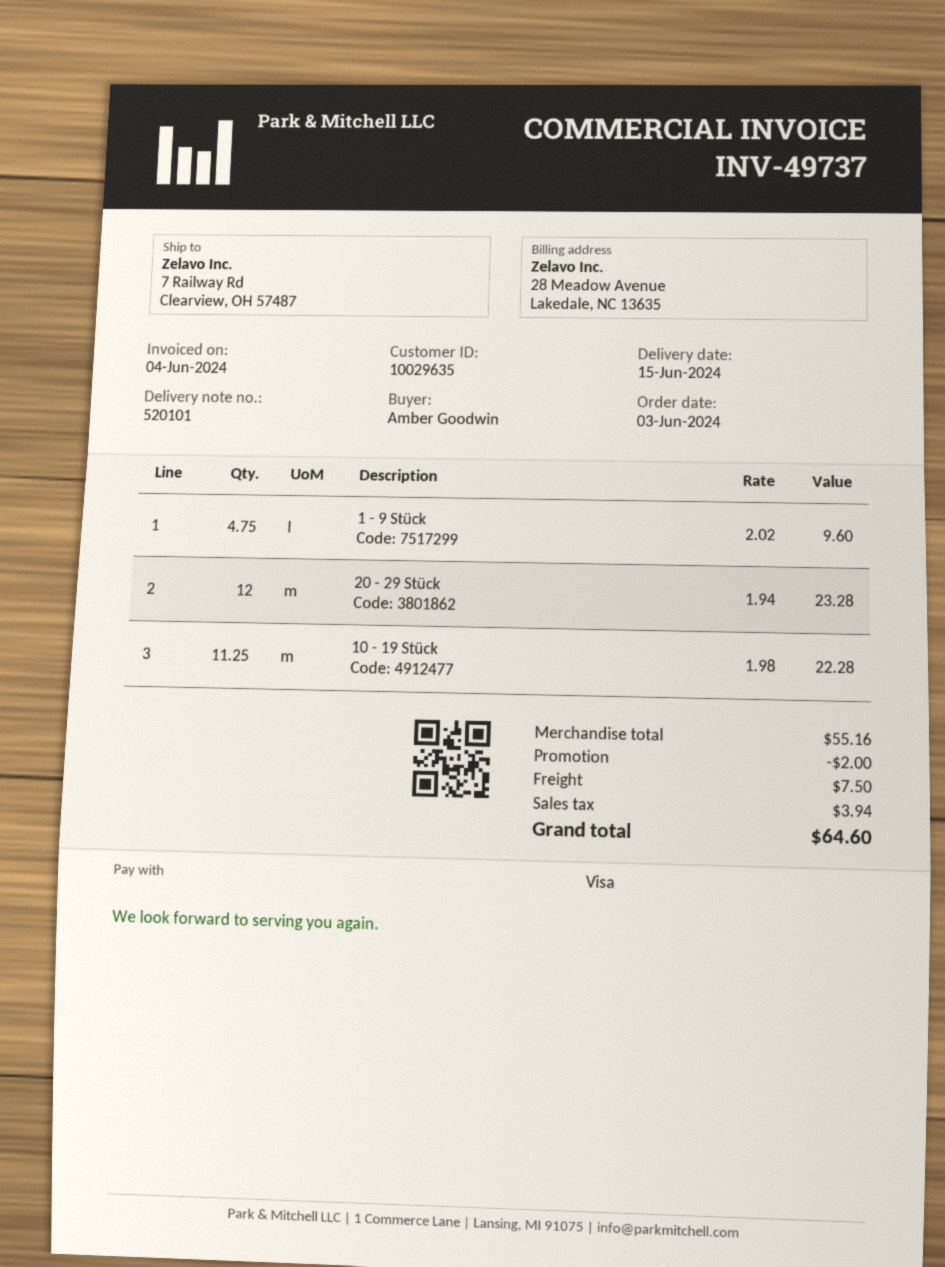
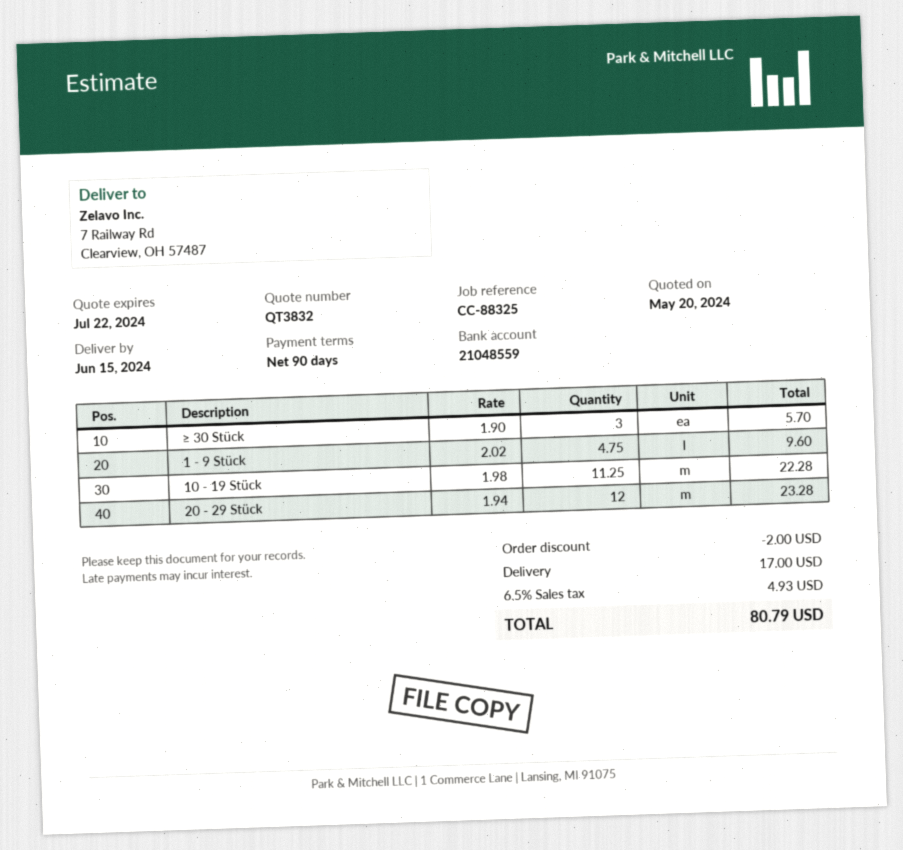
≥ 30 Stück: none -> 3 x 1.90 = 5.70
shipping: 7.50 -> 17.00
tax: 3.94 -> 4.93
total: 64.60 -> 80.79

